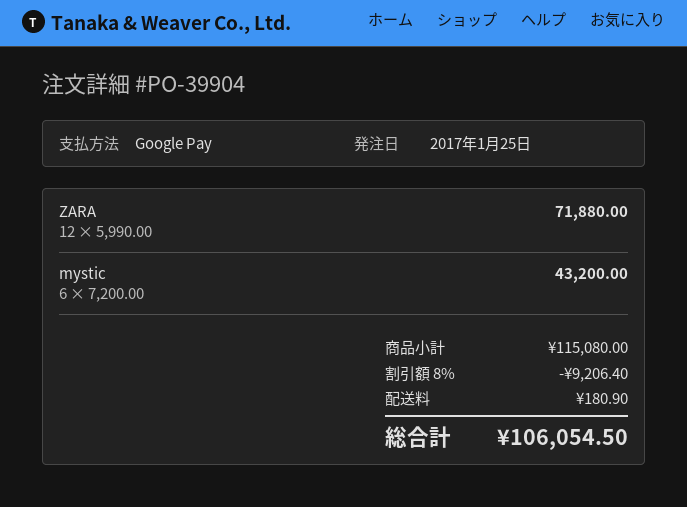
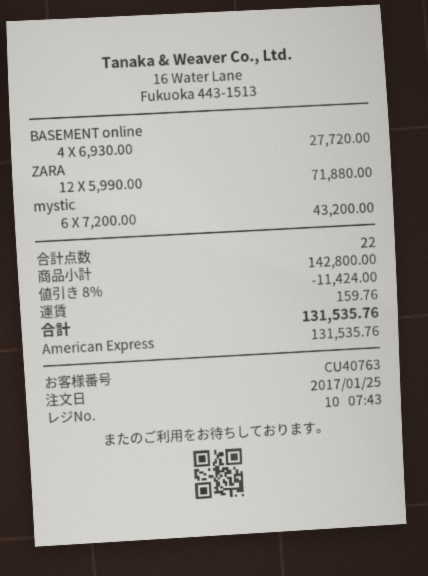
payment method: Google Pay -> American Express
BASEMENT online: none -> 4 x 6930.00 = 27720.00
subtotal: 115080.00 -> 142800.00
discount: 8% = 9206.40 -> 8% = 11424.00
shipping: 180.90 -> 159.76
total: 106054.50 -> 131535.76

